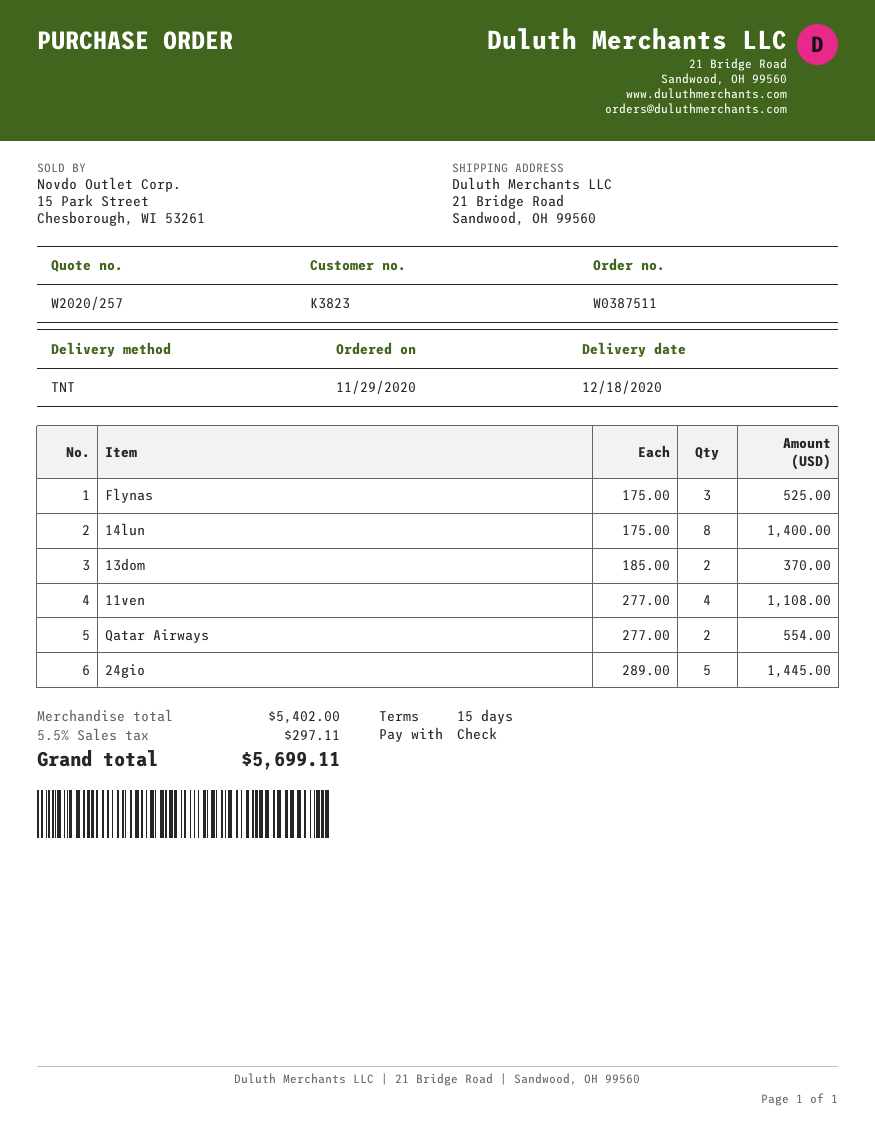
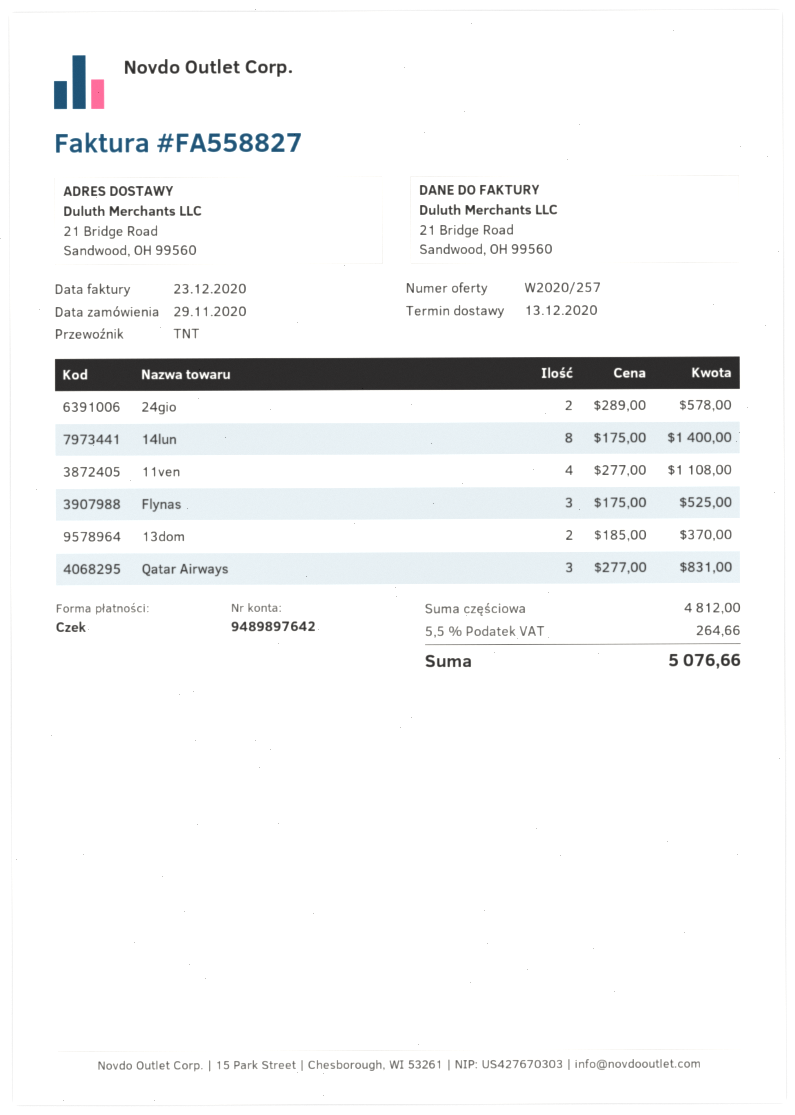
delivery date: 2020-12-18 -> 2020-12-13
Qatar Airways: 2 x 277.00 = 554.00 -> 3 x 277.00 = 831.00
24gio: 5 x 289.00 = 1445.00 -> 2 x 289.00 = 578.00
subtotal: 5402.00 -> 4812.00
tax: 5.5% = 297.11 -> 5.5% = 264.66
total: 5699.11 -> 5076.66

